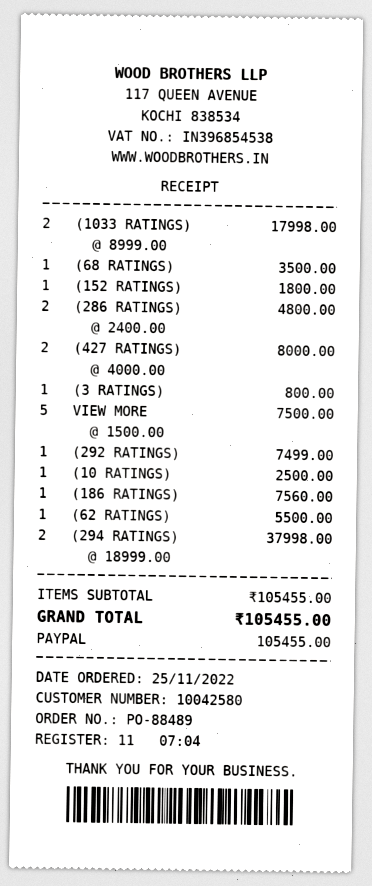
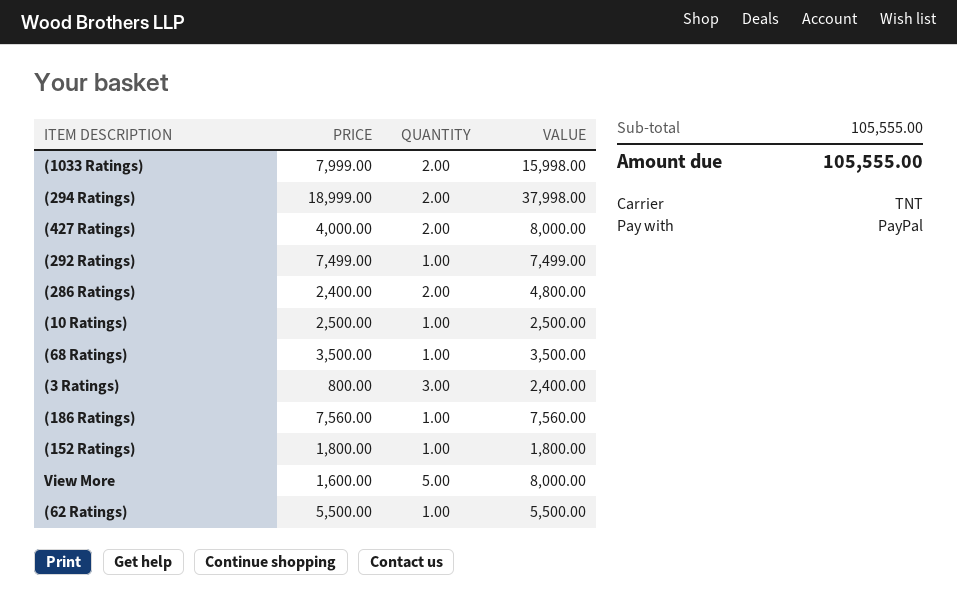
(1033 RATINGS): 2 x 8999.00 = 17998.00 -> 2 x 7999.00 = 15998.00
(3 RATINGS): 1 x 800.00 = 800.00 -> 3 x 800.00 = 2400.00
VIEW MORE: 5 x 1500.00 = 7500.00 -> 5 x 1600.00 = 8000.00
subtotal: 105455.00 -> 105555.00
total: 105455.00 -> 105555.00

